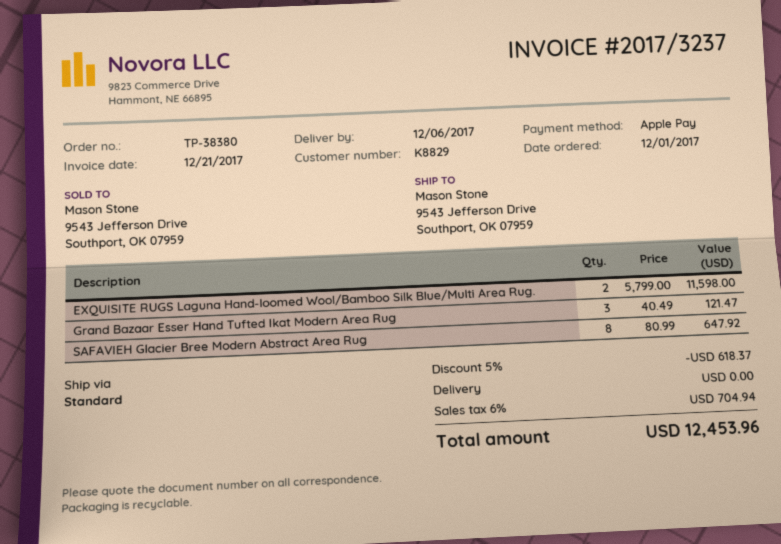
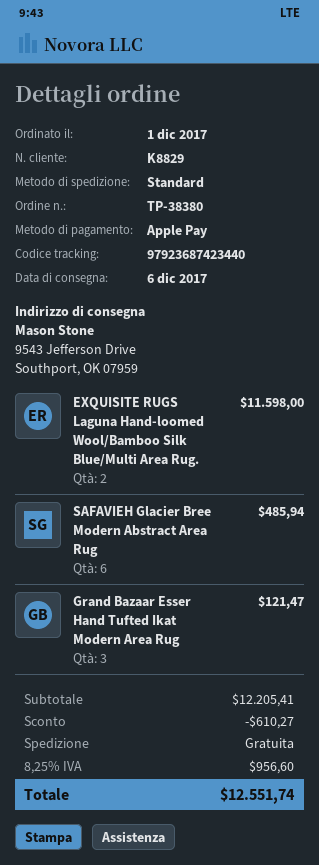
SAFAVIEH Glacier Bree Modern Abstract Area Rug: 8 for 647.92 -> 6 for 485.94
discount: 618.37 -> 610.27
tax: 6% = 704.94 -> 8.25% = 956.60
total: 12453.96 -> 12551.74

